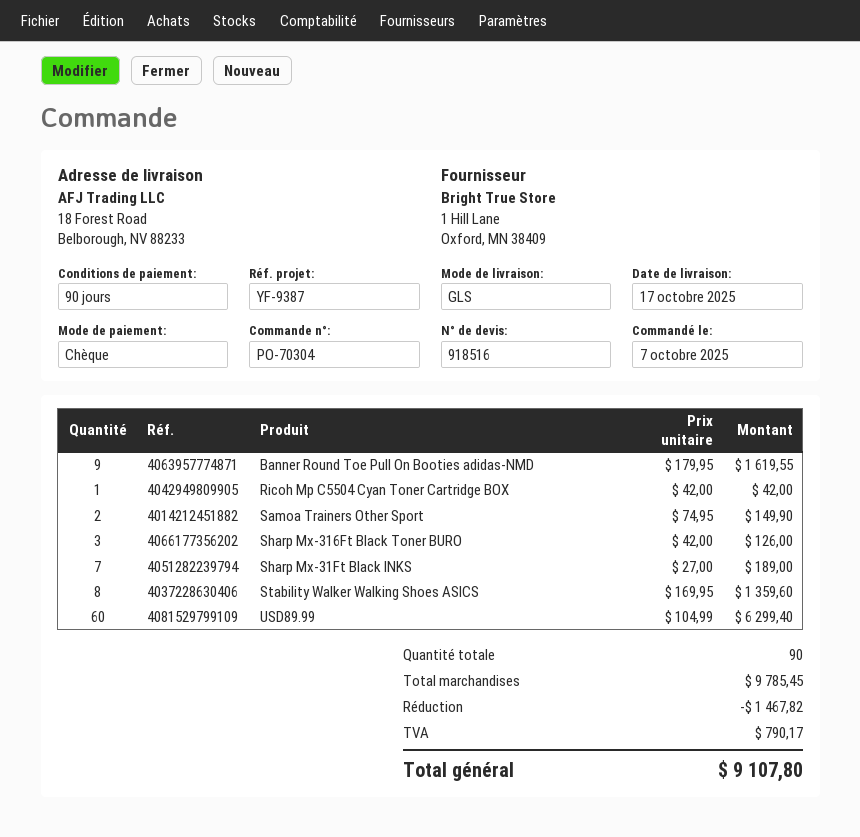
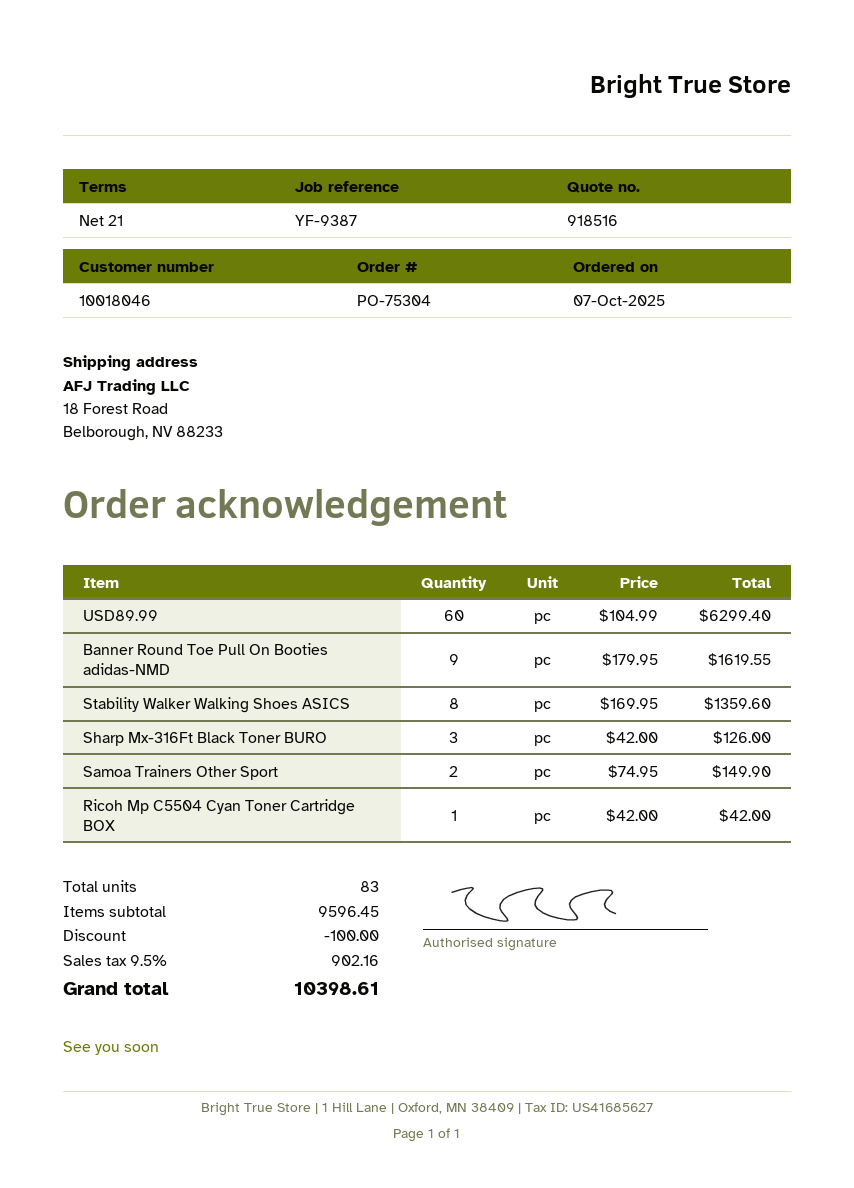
order number: PO-70304 -> PO-75304
payment terms: 90 days -> 21 days
Sharp Mx-31Ft Black INKS: 7 x 27.00 = 189.00 -> none
total quantity: 90 -> 83
subtotal: 9785.45 -> 9596.45
discount: 1467.82 -> 100.00
tax: 790.17 -> 902.16
total: 9107.80 -> 10398.61

